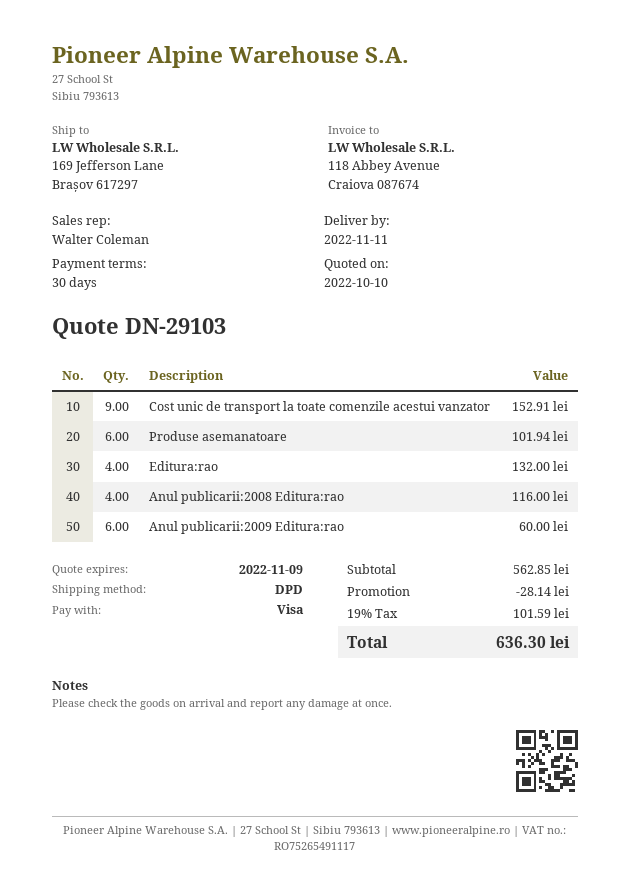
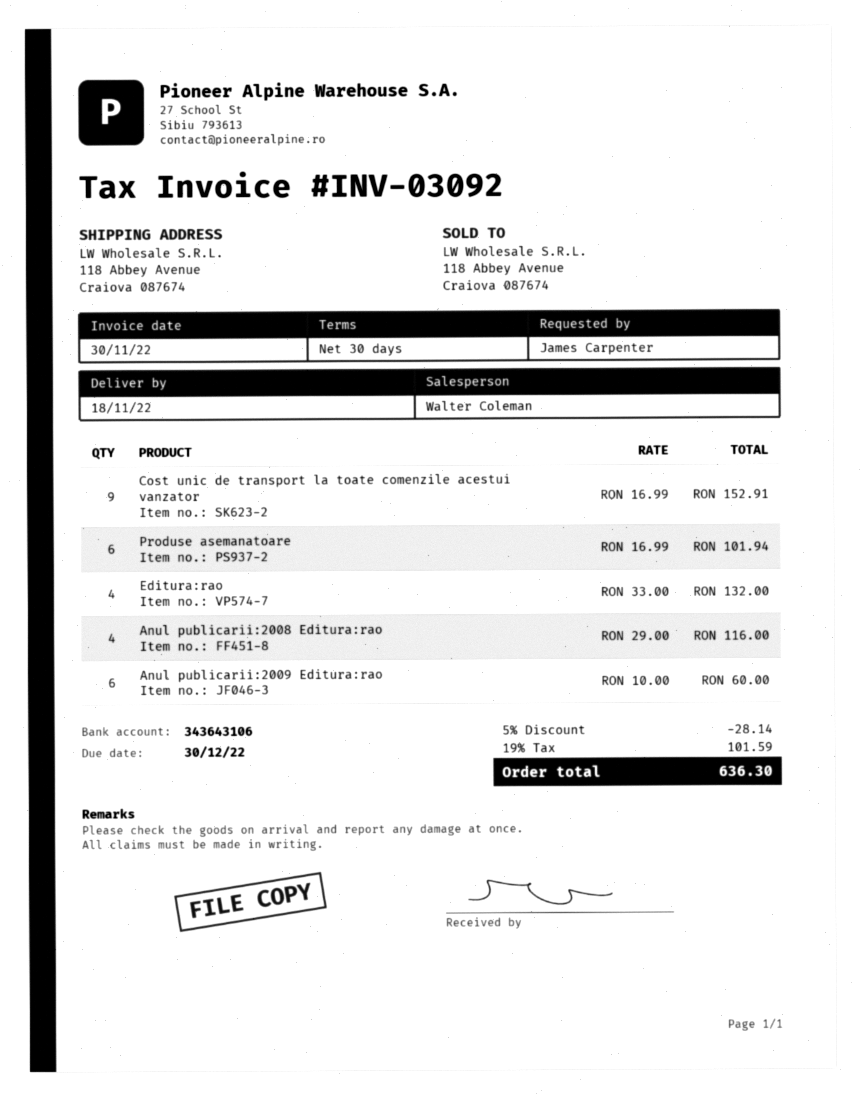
delivery date: 2022-11-11 -> 2022-11-18
ship to: 169 Jefferson Lane, Brașov 617297 -> 118 Abbey Avenue, Craiova 087674

